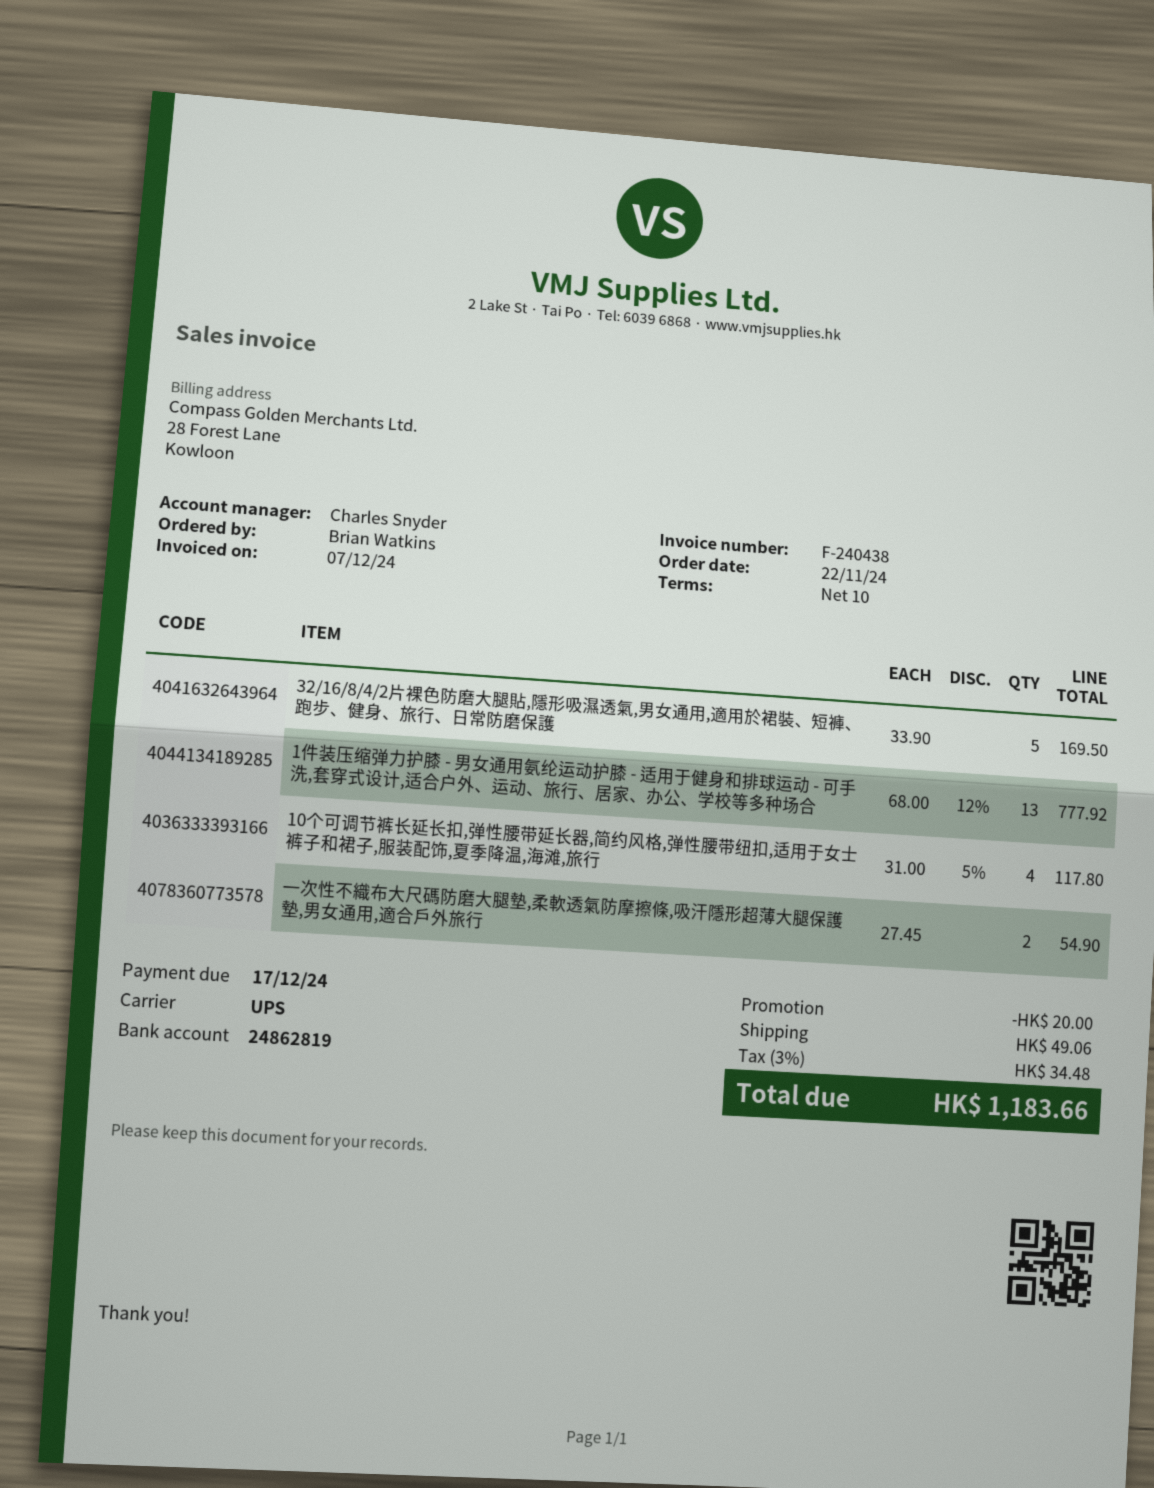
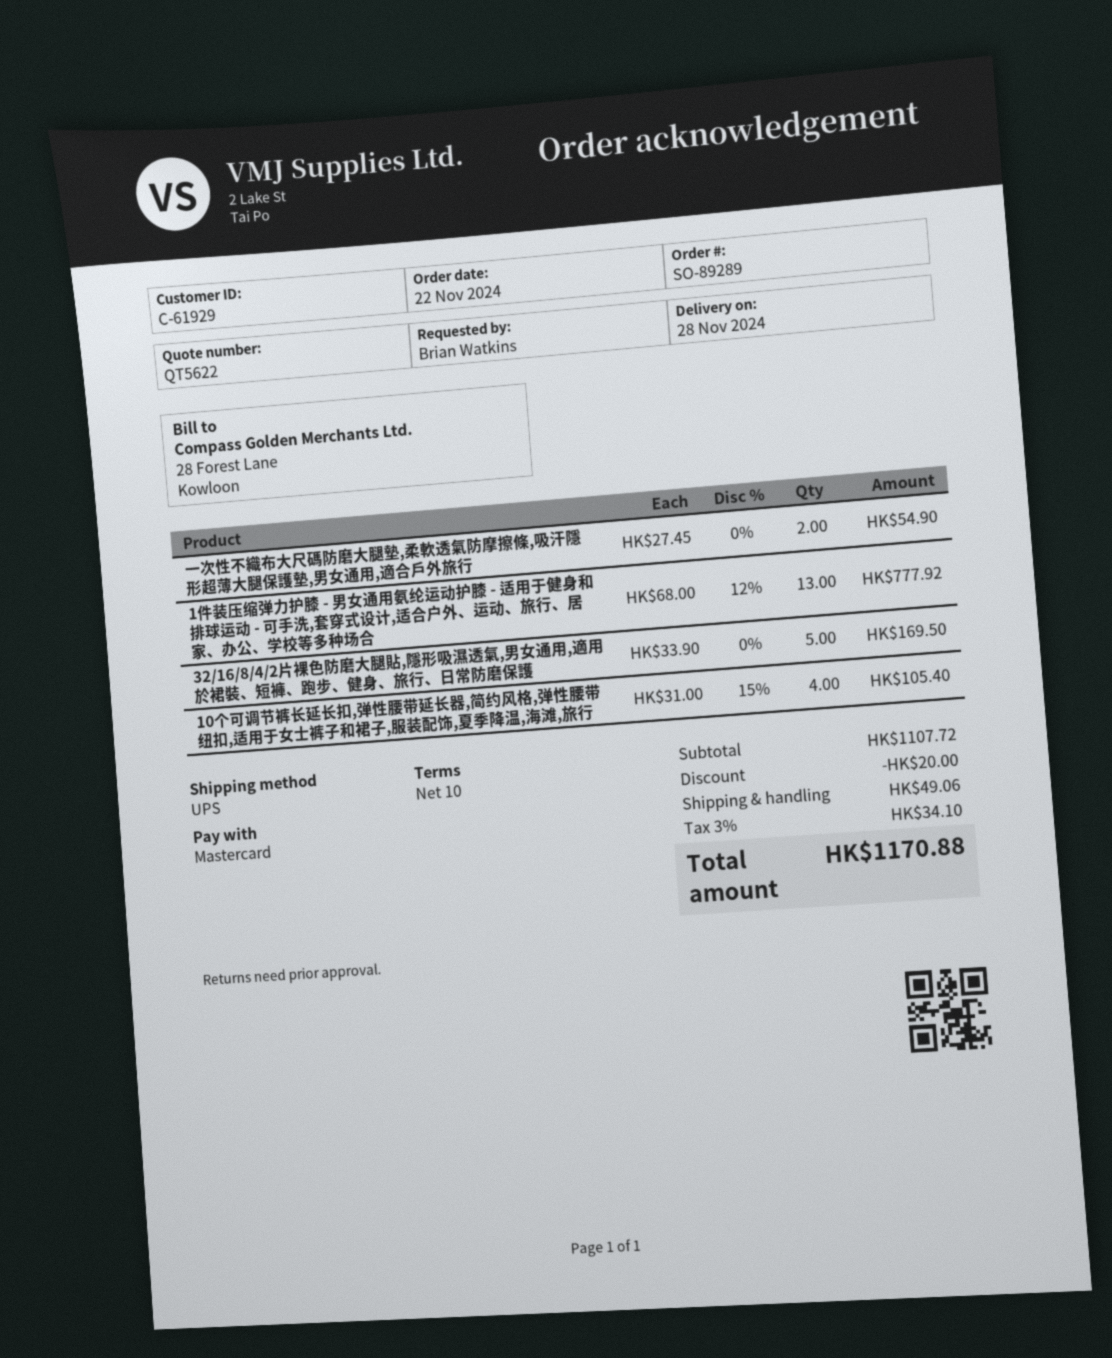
10个可调节裤长延长扣,弹性腰带延长器,简约风格,弹性腰带纽扣,适用于女士裤子和裙子,服装配饰,夏季降温,海滩,旅行: 4 x 31.00 - 5% = 117.80 -> 4 x 31.00 - 15% = 105.40
tax: 3% = 34.48 -> 3% = 34.10
total: 1183.66 -> 1170.88

